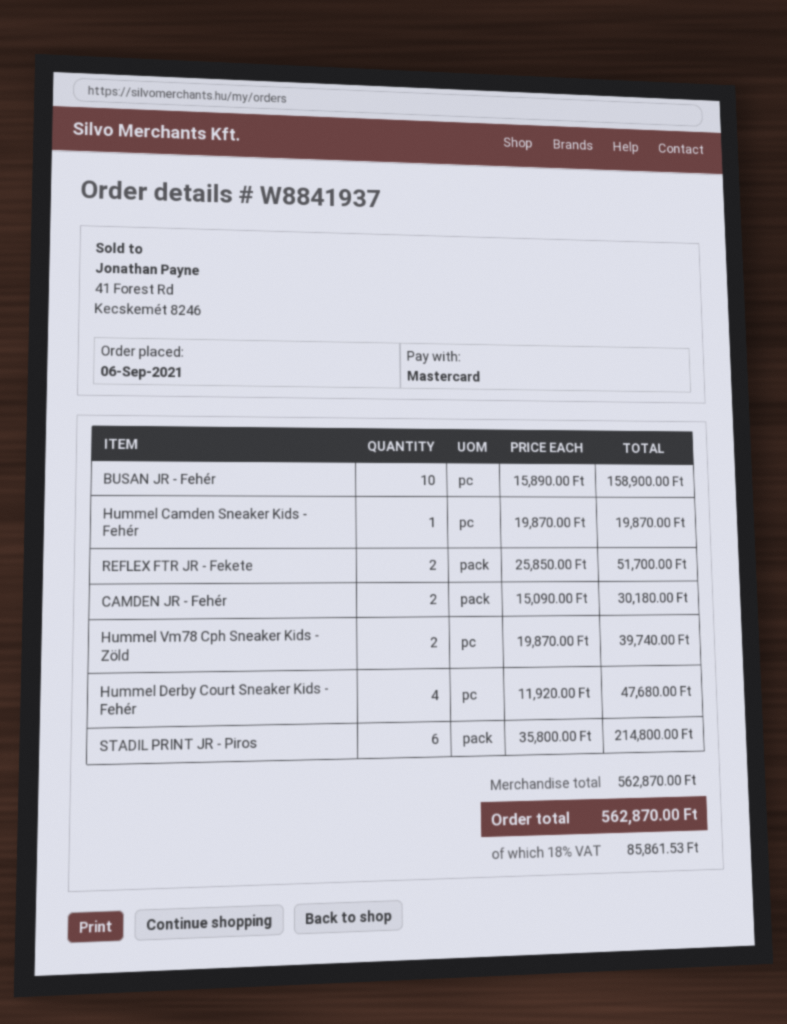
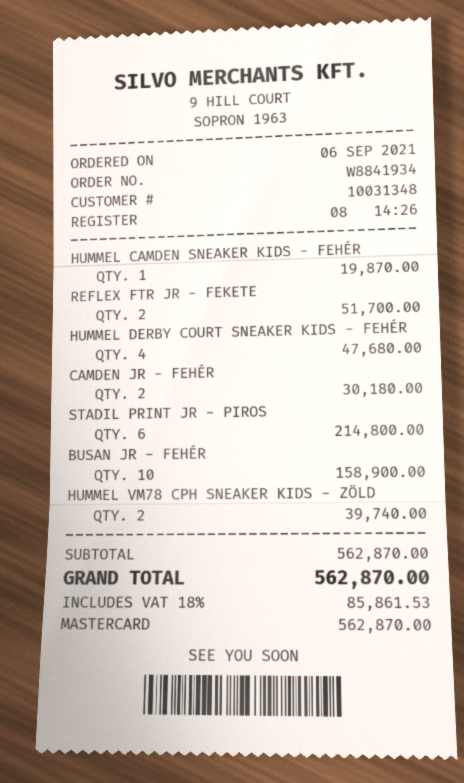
order number: W8841937 -> W8841934

